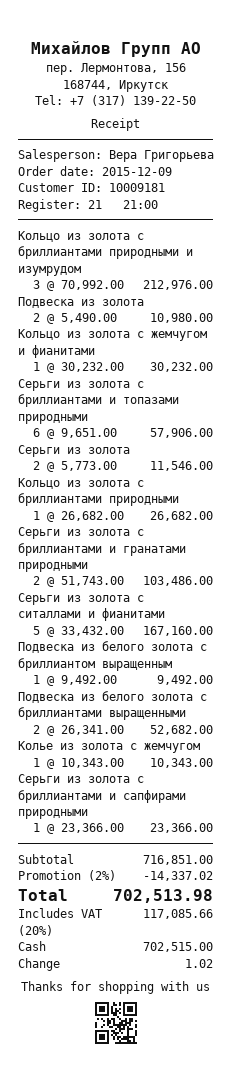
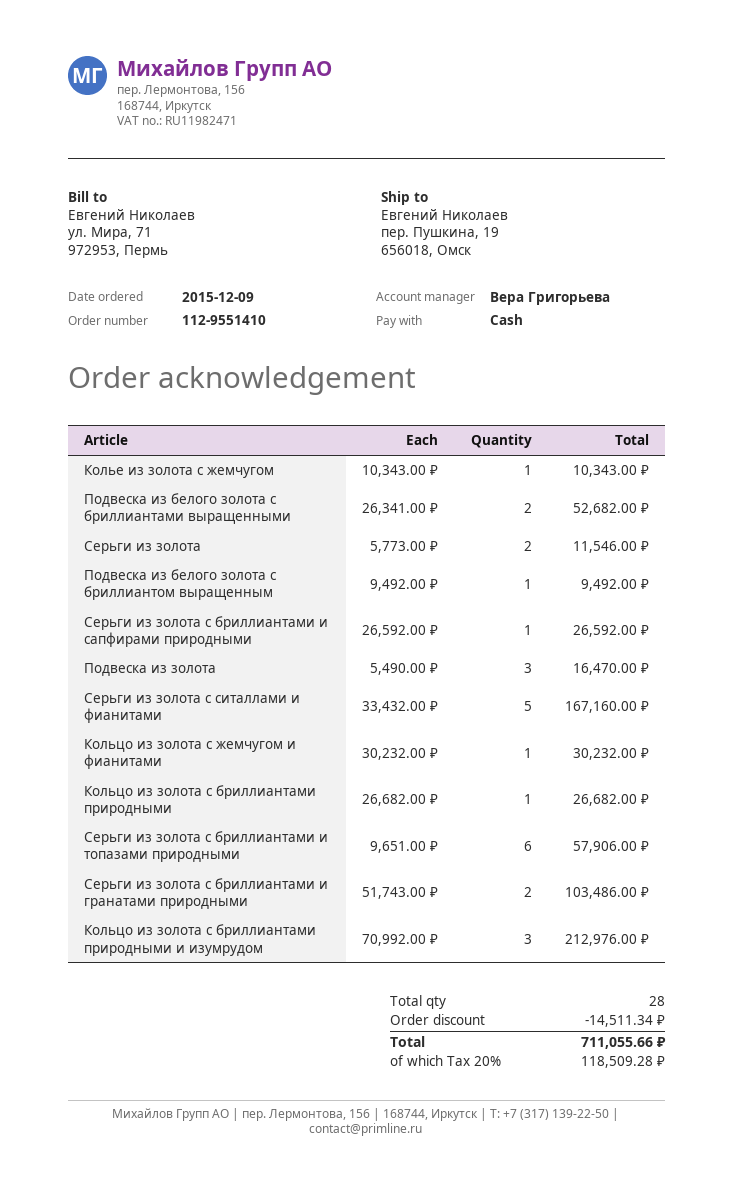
Подвеска из золота: 2 x 5490.00 = 10980.00 -> 3 x 5490.00 = 16470.00
Серьги из золота с бриллиантами и сапфирами природными: 1 x 23366.00 = 23366.00 -> 1 x 26592.00 = 26592.00
discount: 14337.02 -> 14511.34
tax: 20% = 117085.66 -> 20% = 118509.28
total: 702513.98 -> 711055.66

